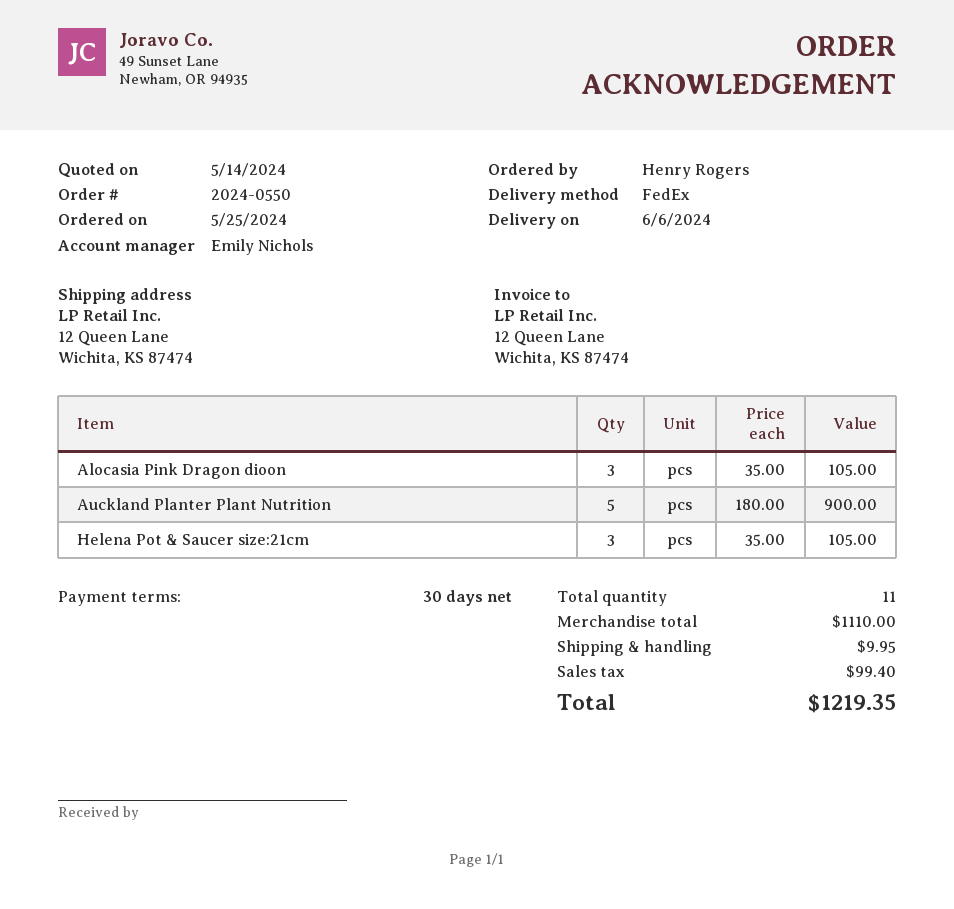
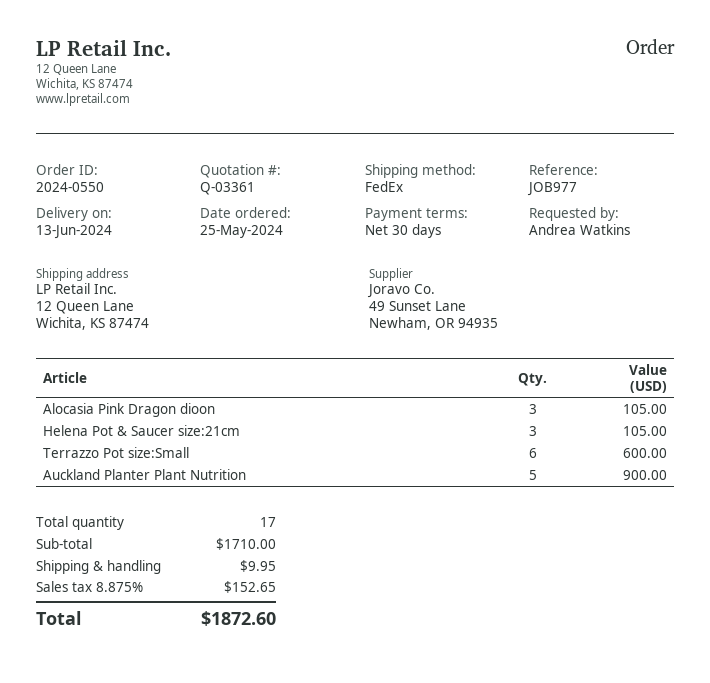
delivery date: 2024-06-06 -> 2024-06-13
ordered by: Henry Rogers -> Andrea Watkins
Terrazzo Pot size:Small: none -> 6 for 600.00
total quantity: 11 -> 17
subtotal: 1110.00 -> 1710.00
tax: 99.40 -> 152.65
total: 1219.35 -> 1872.60

